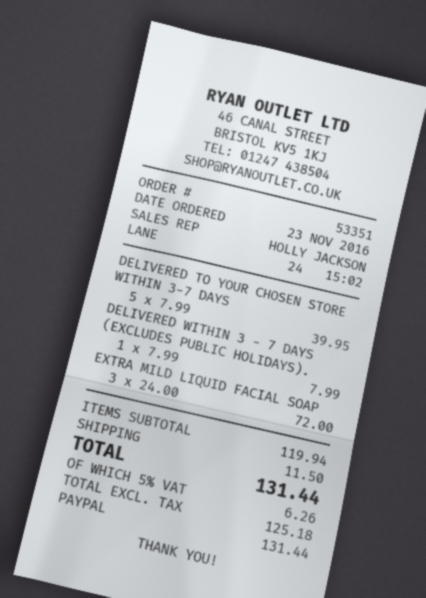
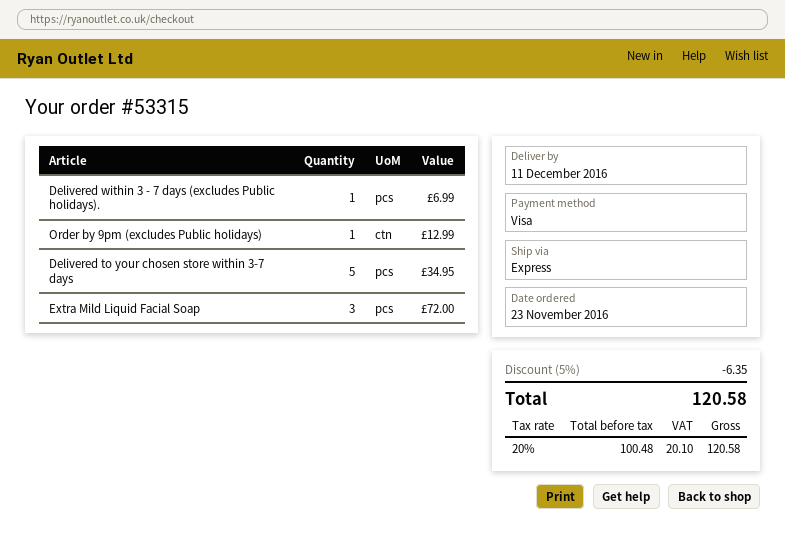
order number: 53351 -> 53315
payment method: PayPal -> Visa
DELIVERED TO YOUR CHOSEN STORE WITHIN 3-7 DAYS: 5 for 39.95 -> 5 for 34.95
DELIVERED WITHIN 3 - 7 DAYS (EXCLUDES PUBLIC HOLIDAYS).: 1 for 7.99 -> 1 for 6.99
Order by 9pm (excludes Public holidays): none -> 1 for 12.99
discount: none -> 5% = 6.35
shipping: 11.50 -> none
net: 125.18 -> 100.48
tax: 5% = 6.26 -> 20% = 20.10
total: 131.44 -> 120.58

